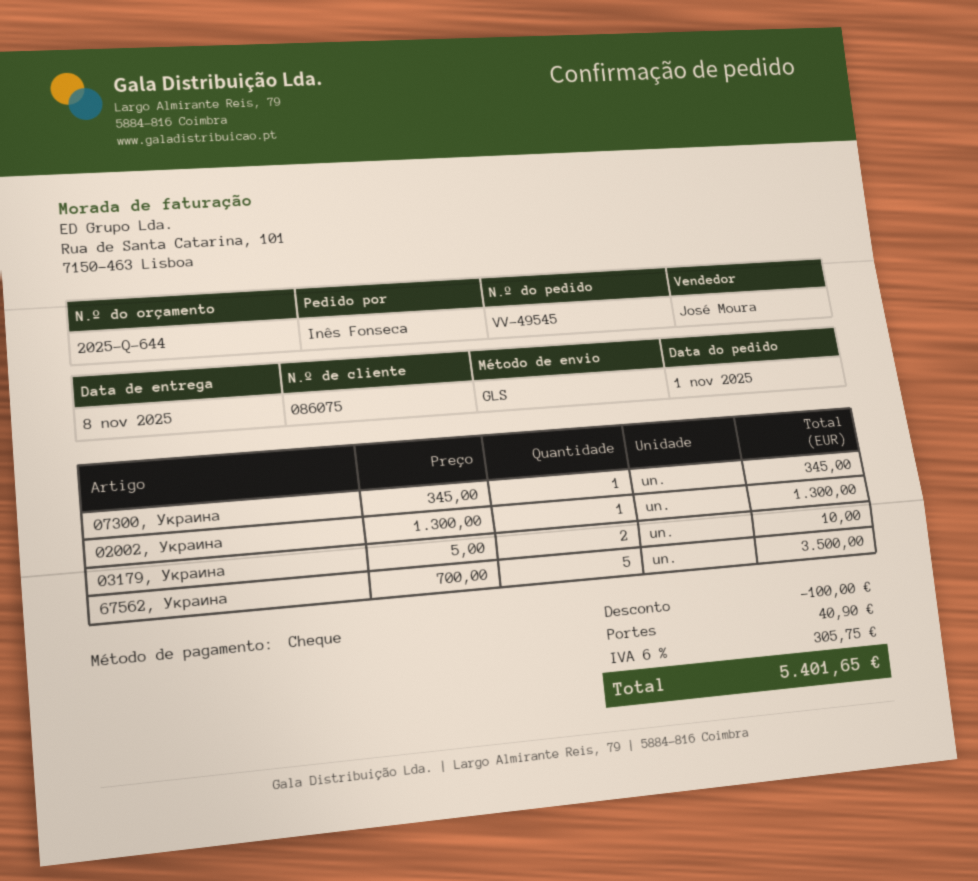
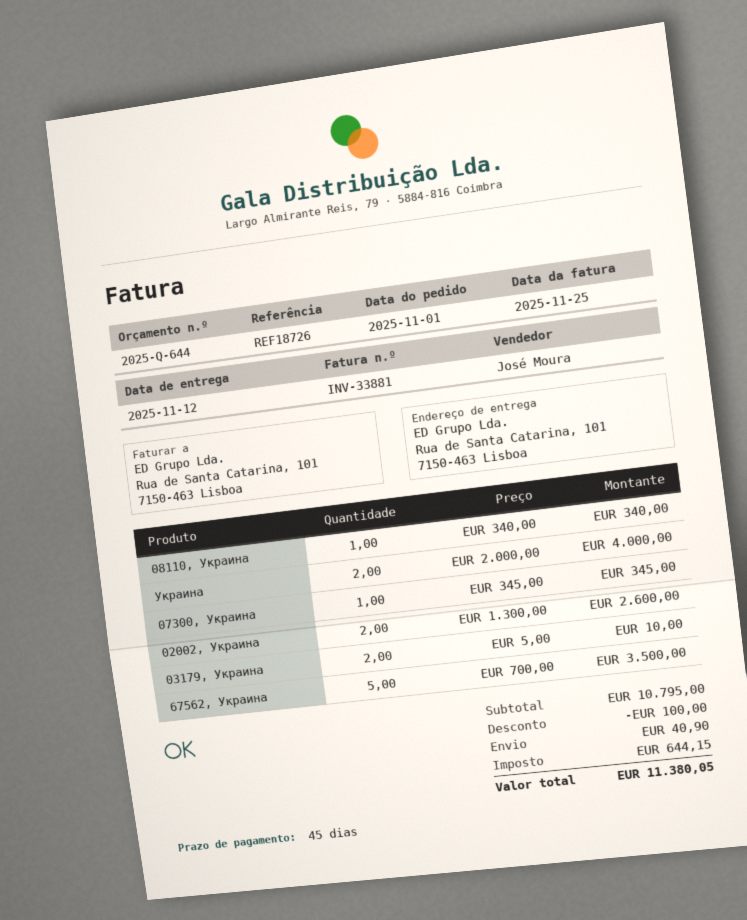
delivery date: 2025-11-08 -> 2025-11-12
02002, Украина: 1 x 1300.00 = 1300.00 -> 2 x 1300.00 = 2600.00
08110, Украина: none -> 1 x 340.00 = 340.00
Украина: none -> 2 x 2000.00 = 4000.00
tax: 305.75 -> 644.15
total: 5401.65 -> 11380.05

